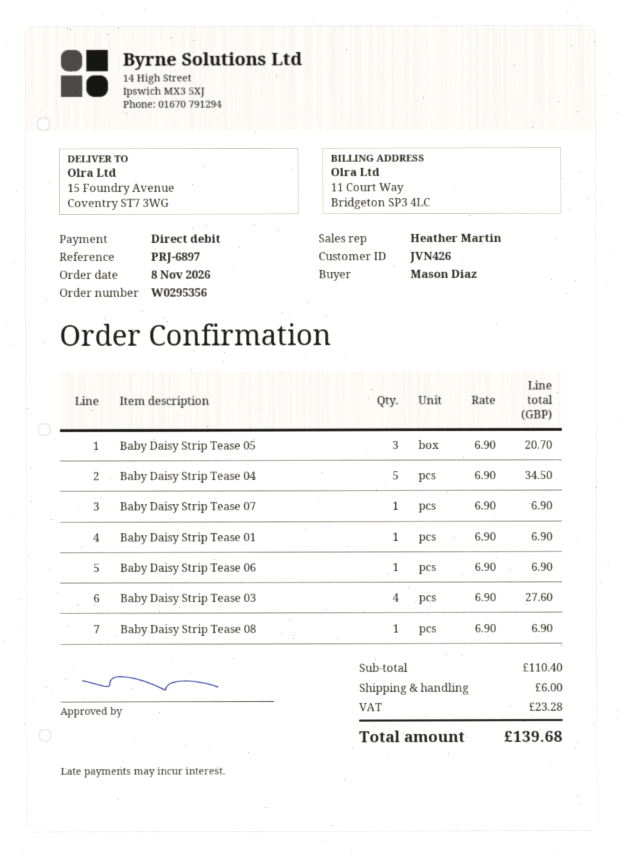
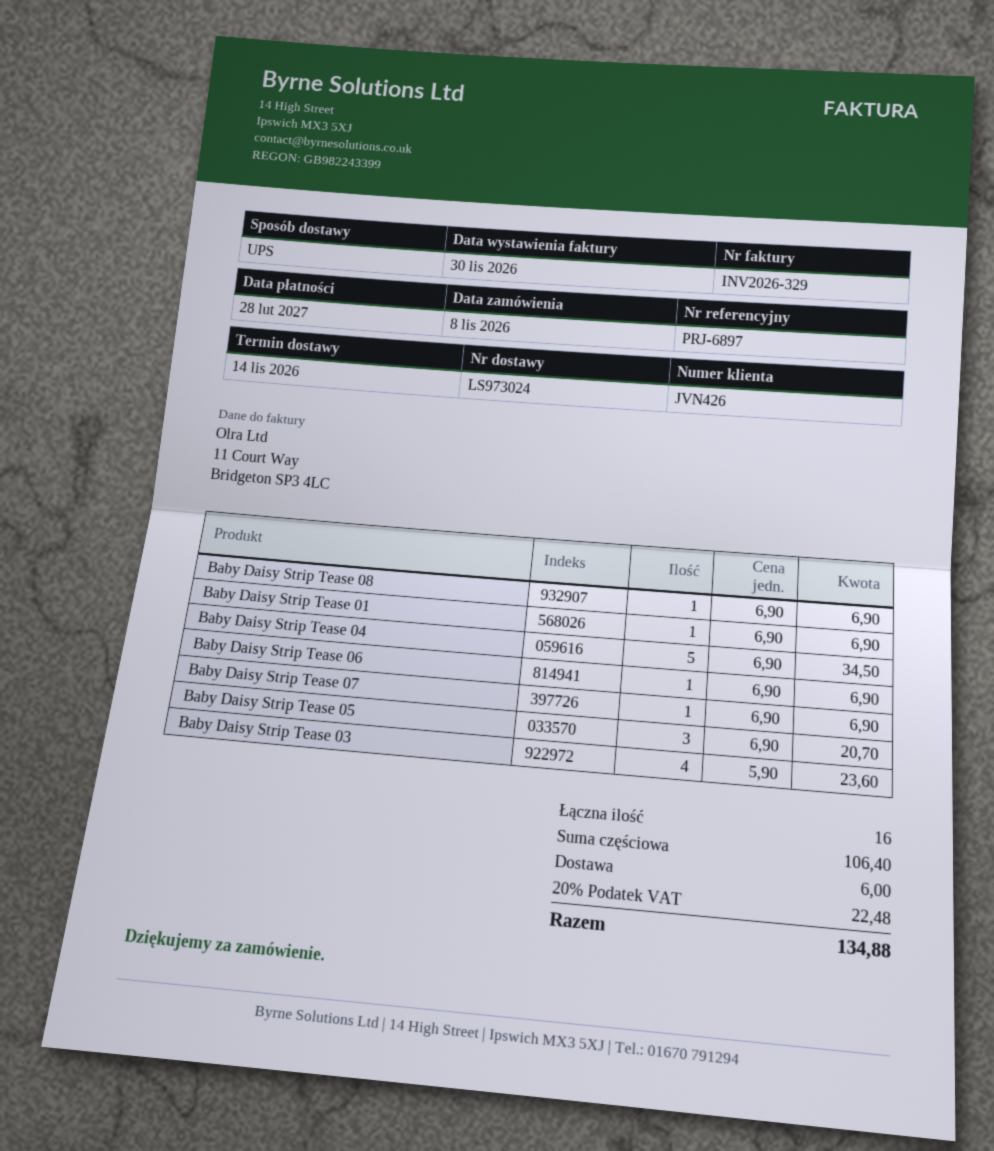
Baby Daisy Strip Tease 03: 4 x 6.90 = 27.60 -> 4 x 5.90 = 23.60
subtotal: 110.40 -> 106.40
tax: 23.28 -> 22.48
total: 139.68 -> 134.88

